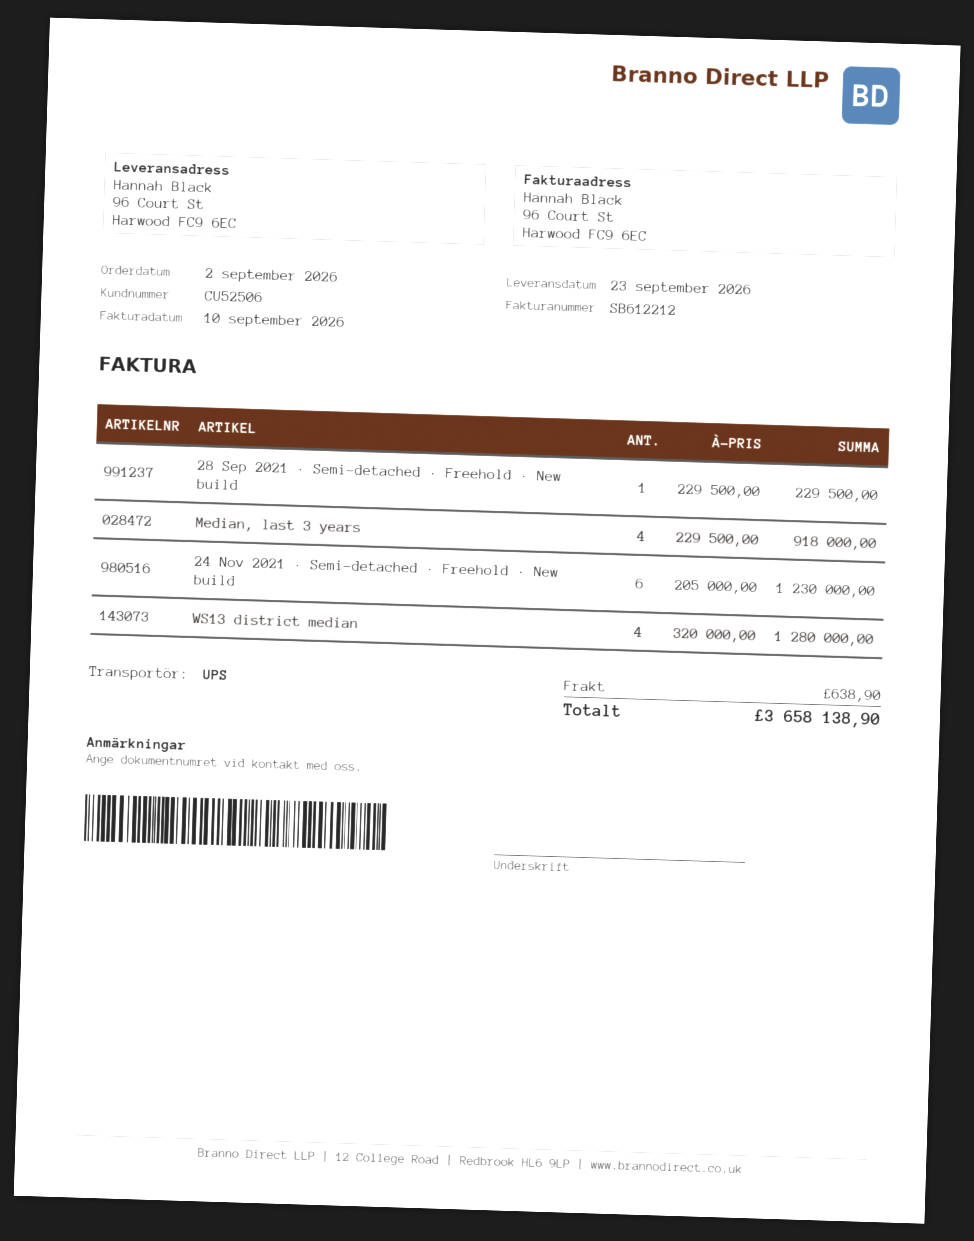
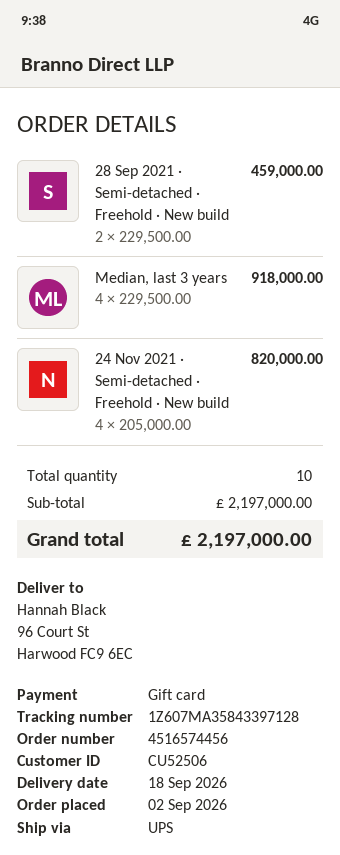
delivery date: 2026-09-23 -> 2026-09-18
28 Sep 2021 · Semi-detached · Freehold · New build: 1 x 229500.00 = 229500.00 -> 2 x 229500.00 = 459000.00
24 Nov 2021 · Semi-detached · Freehold · New build: 6 x 205000.00 = 1230000.00 -> 4 x 205000.00 = 820000.00
WS13 district median: 4 x 320000.00 = 1280000.00 -> none
shipping: 638.90 -> none
total: 3658138.90 -> 2197000.00

